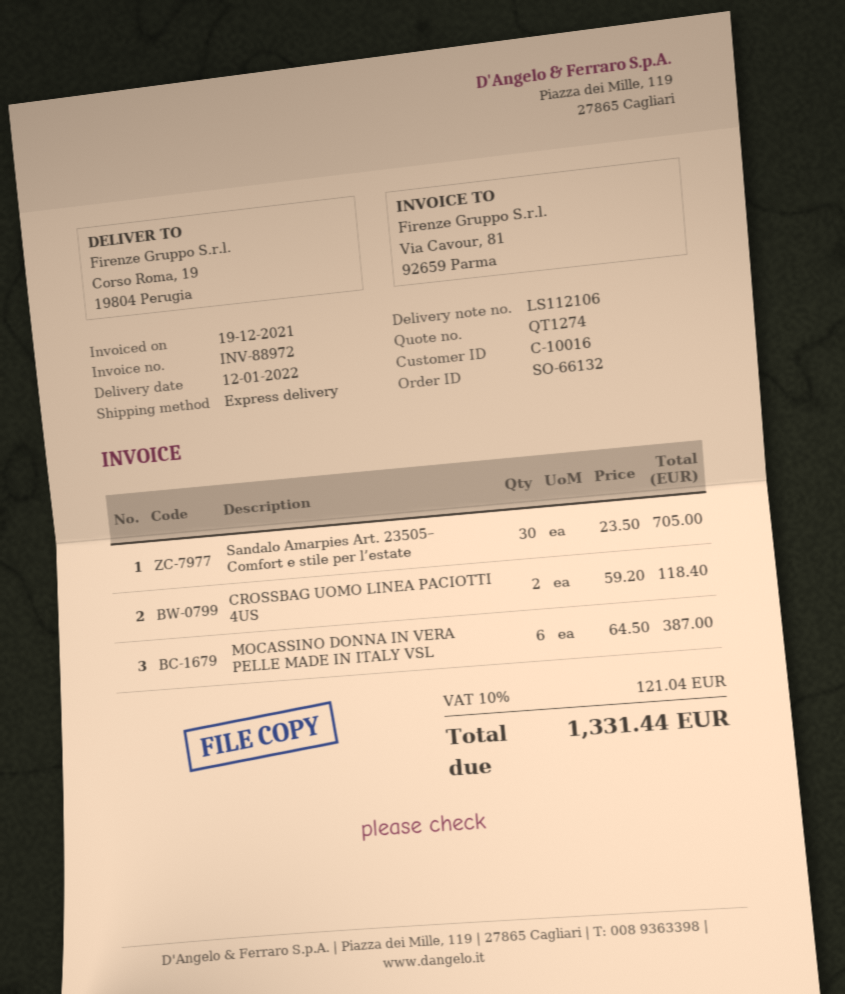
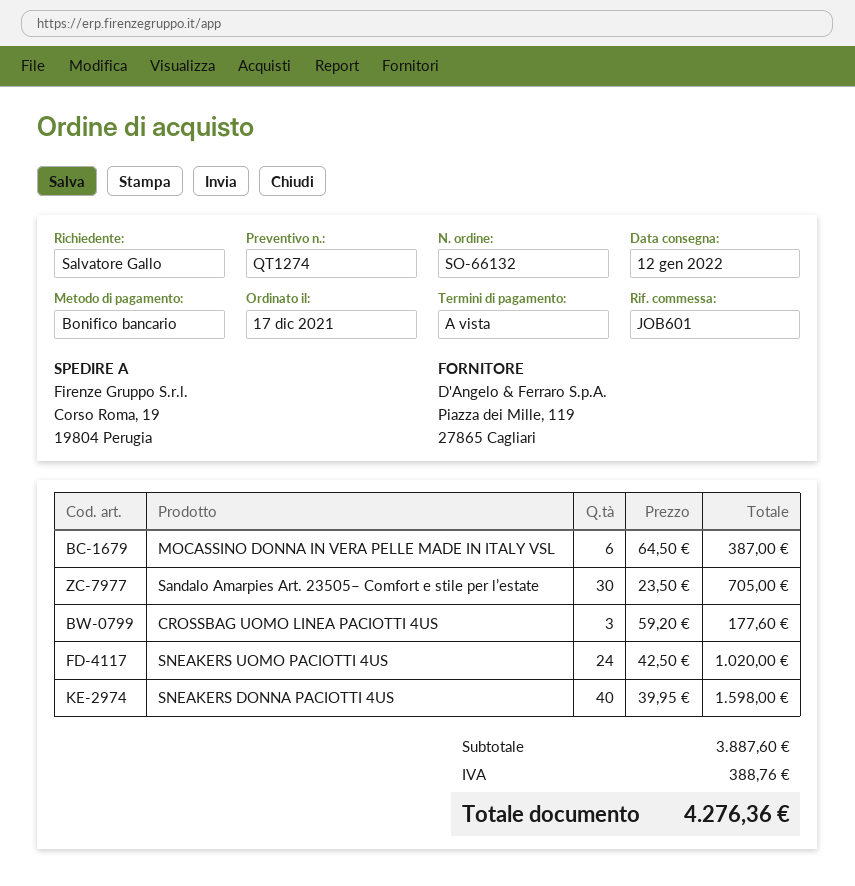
CROSSBAG UOMO LINEA PACIOTTI 4US: 2 x 59.20 = 118.40 -> 3 x 59.20 = 177.60
SNEAKERS UOMO PACIOTTI 4US: none -> 24 x 42.50 = 1020.00
SNEAKERS DONNA PACIOTTI 4US: none -> 40 x 39.95 = 1598.00
tax: 121.04 -> 388.76
total: 1331.44 -> 4276.36

